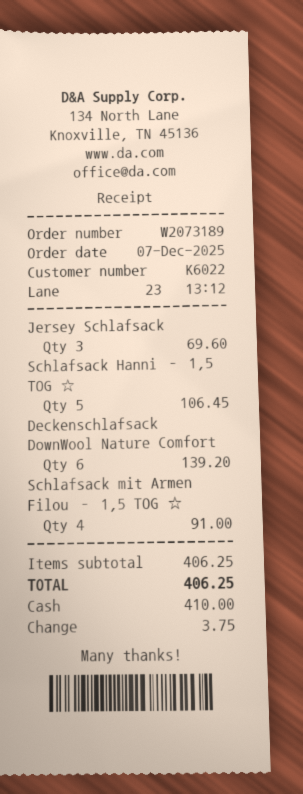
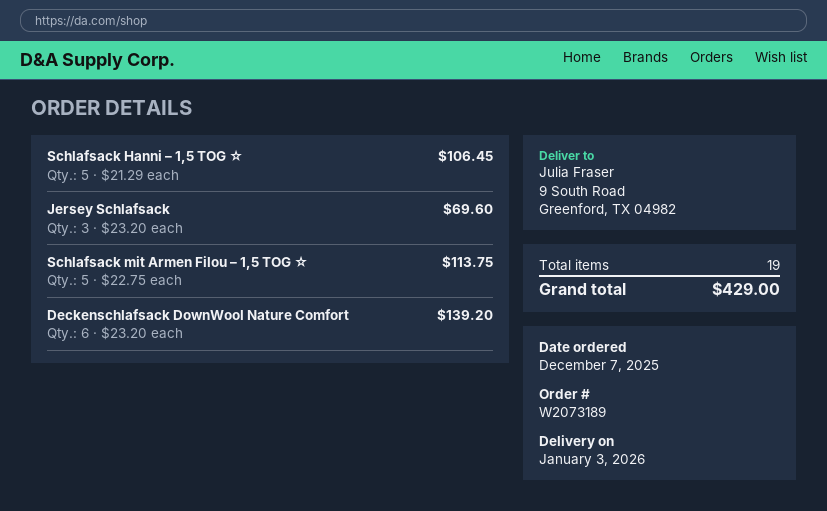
Schlafsack mit Armen Filou – 1,5 TOG ☆: 4 for 91.00 -> 5 for 113.75
total: 406.25 -> 429.00

